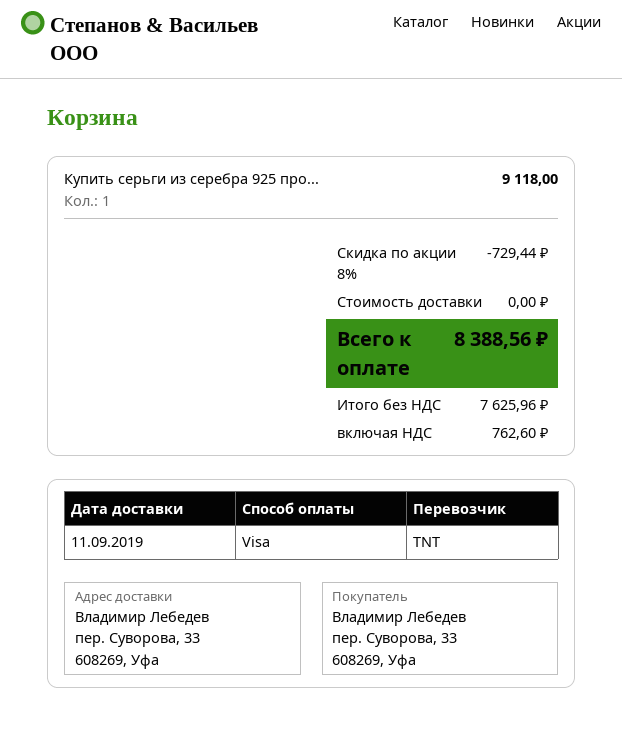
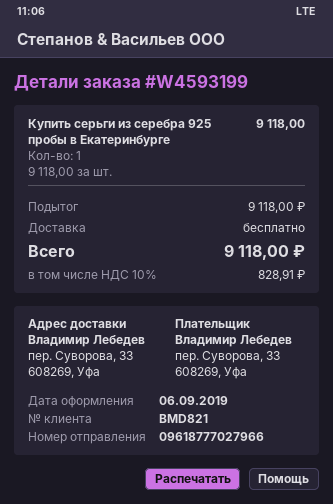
discount: 8% = 729.44 -> none
tax: 762.60 -> 828.91
total: 8388.56 -> 9118.00

